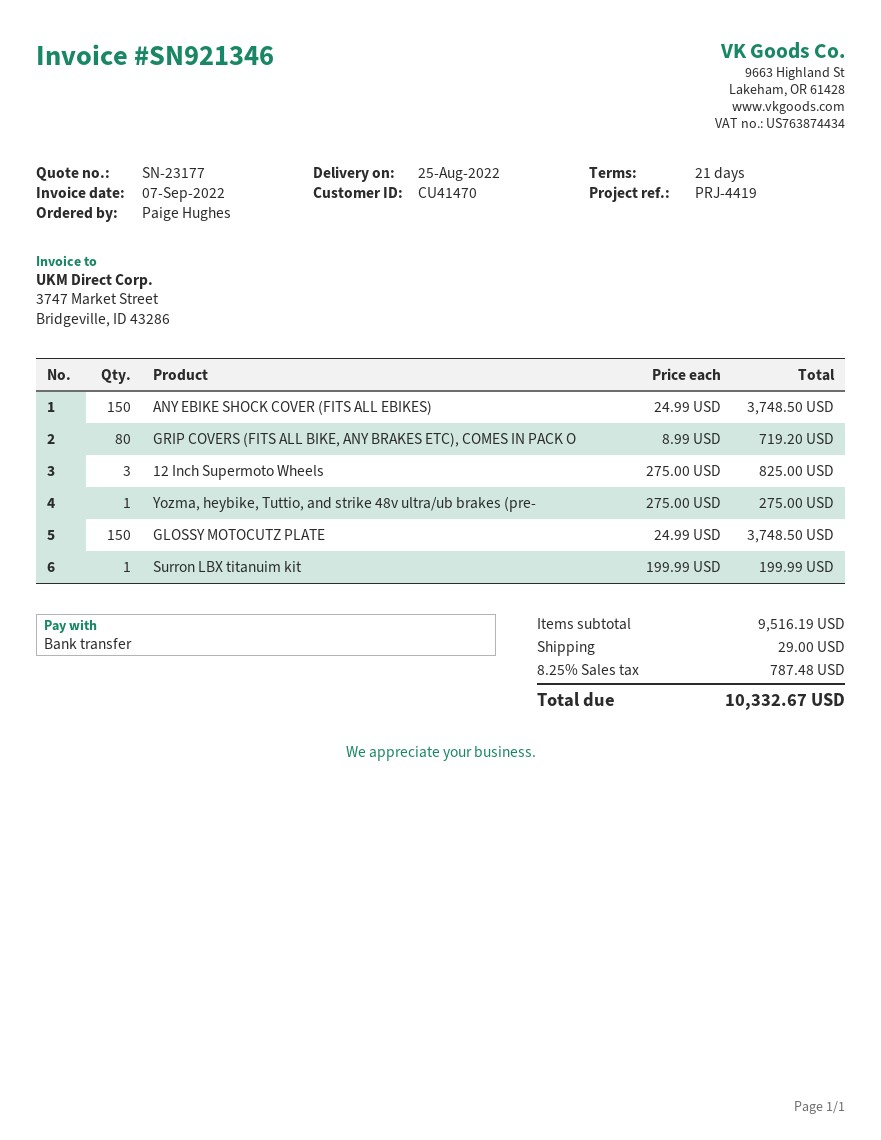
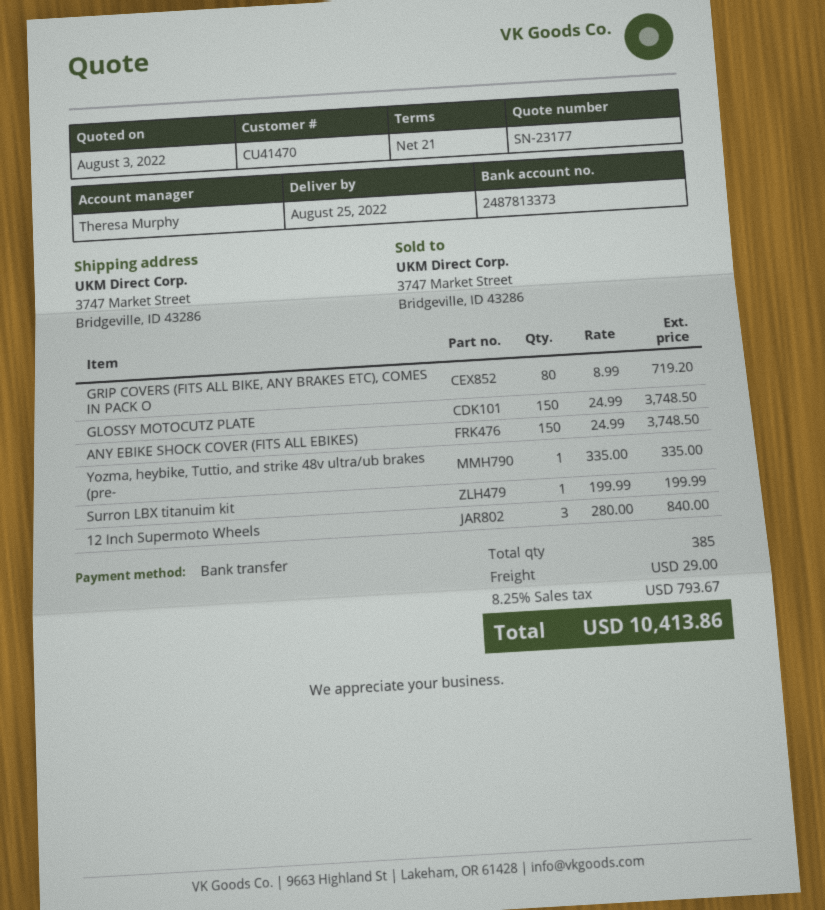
12 Inch Supermoto Wheels: 3 x 275.00 = 825.00 -> 3 x 280.00 = 840.00
Yozma, heybike, Tuttio, and strike 48v ultra/ub brakes (pre-: 1 x 275.00 = 275.00 -> 1 x 335.00 = 335.00
tax: 8.25% = 787.48 -> 8.25% = 793.67
total: 10332.67 -> 10413.86

